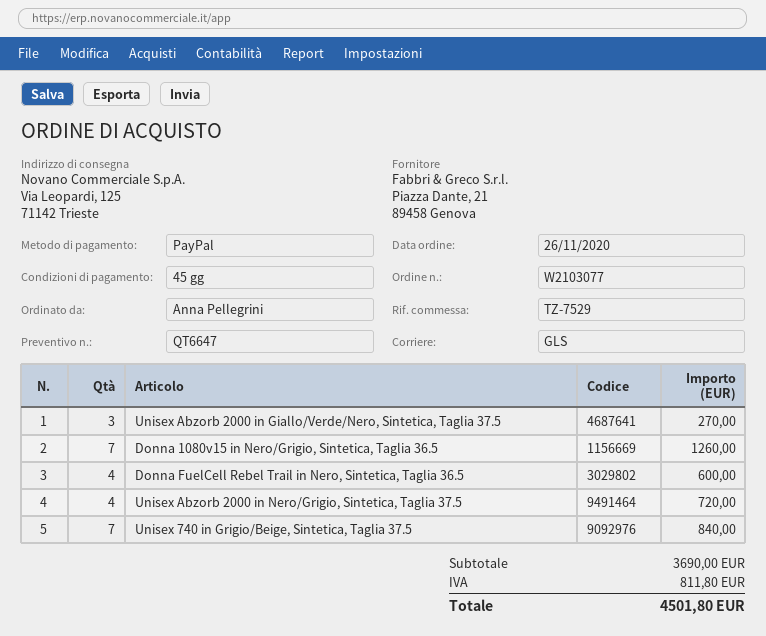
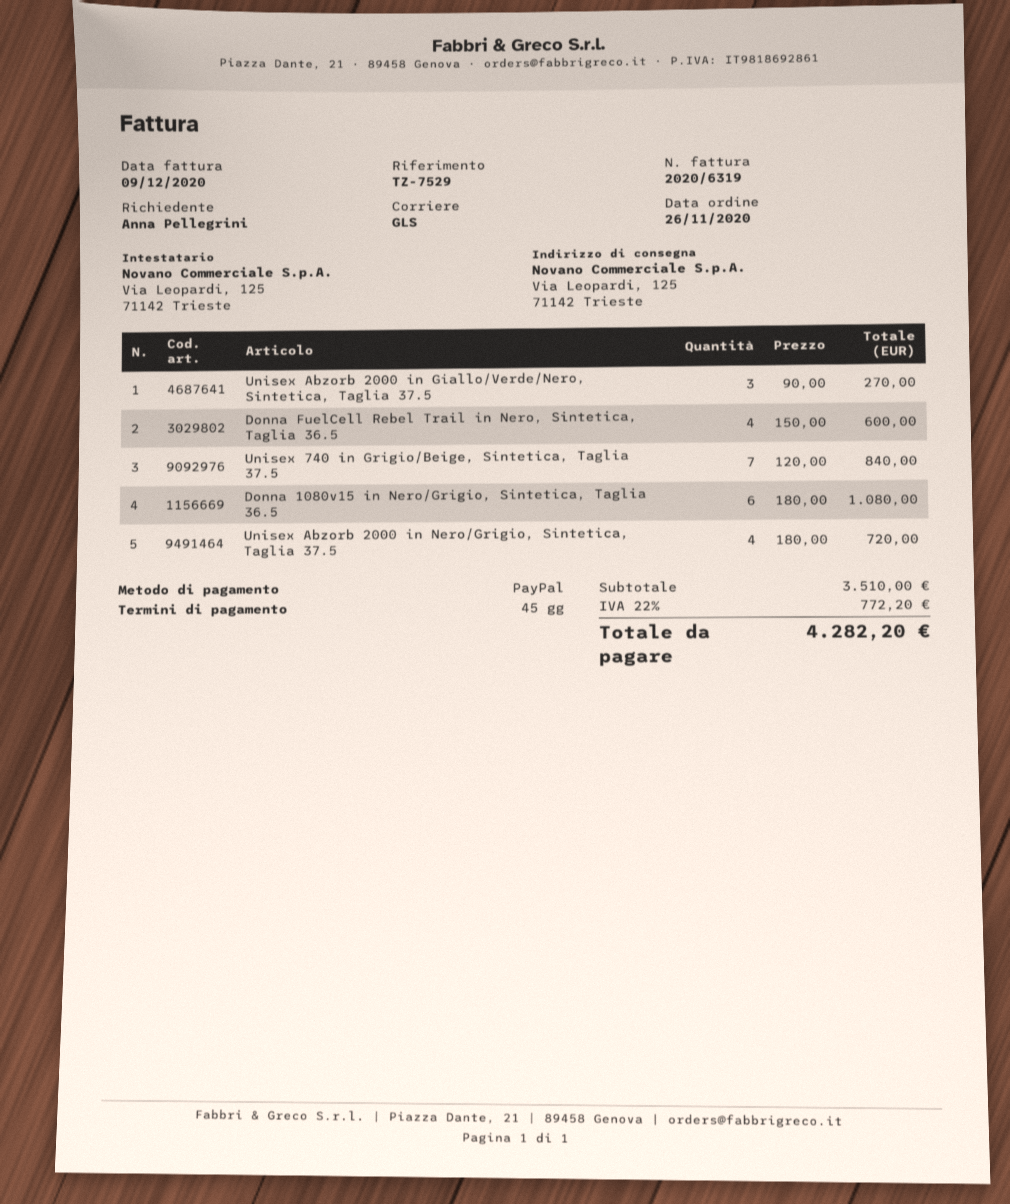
Donna 1080v15 in Nero/Grigio, Sintetica, Taglia 36.5: 7 for 1260.00 -> 6 for 1080.00
subtotal: 3690.00 -> 3510.00
tax: 811.80 -> 772.20
total: 4501.80 -> 4282.20

